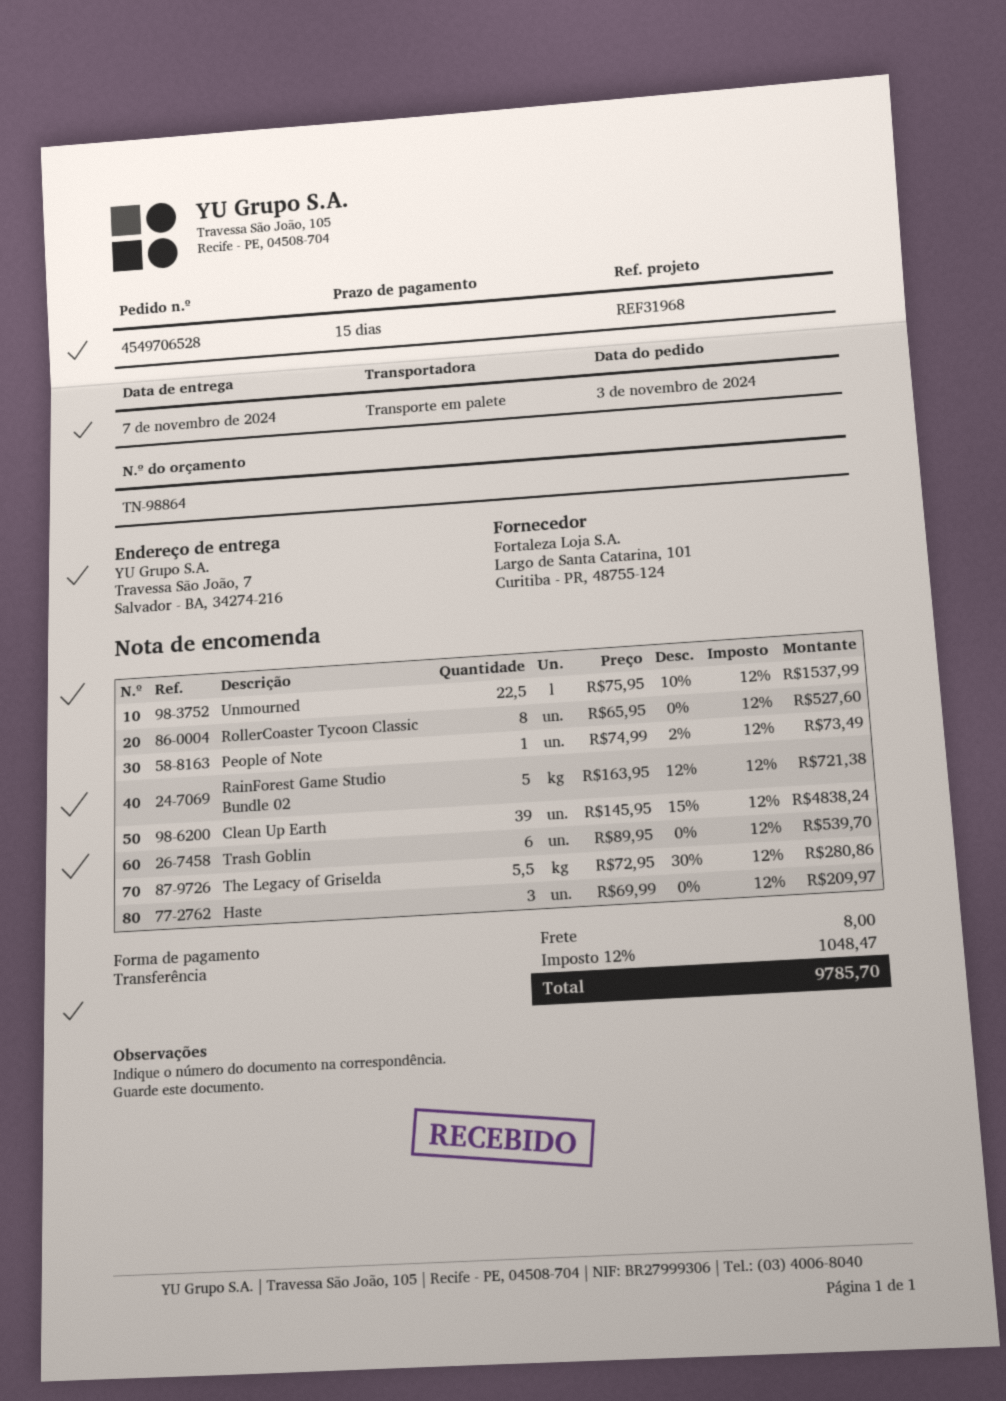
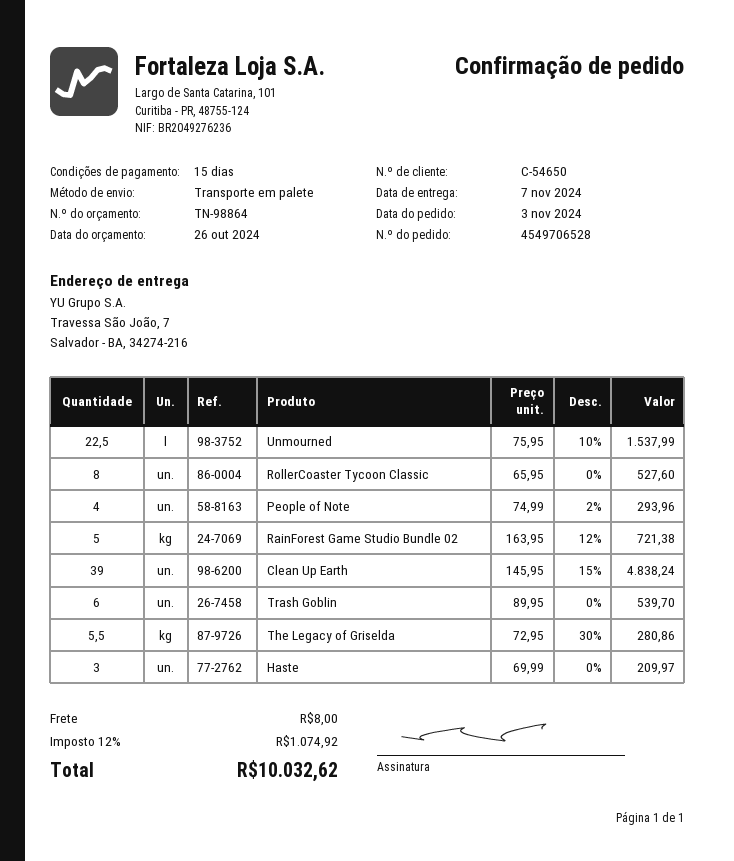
People of Note: 1 x 74.99 - 2% = 73.49 -> 4 x 74.99 - 2% = 293.96
tax: 12% = 1048.47 -> 12% = 1074.92
total: 9785.70 -> 10032.62

